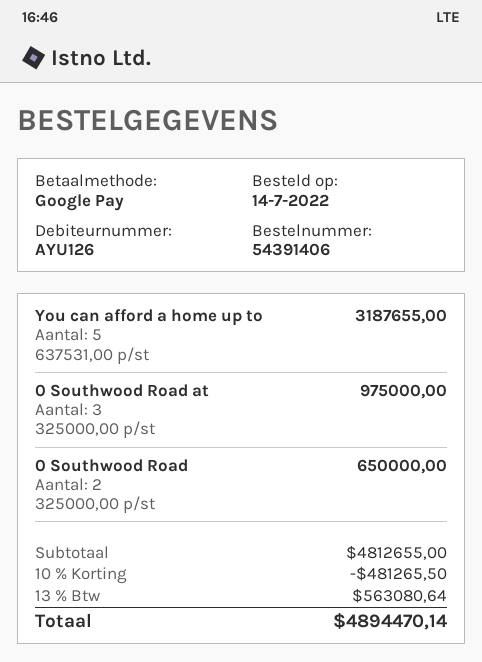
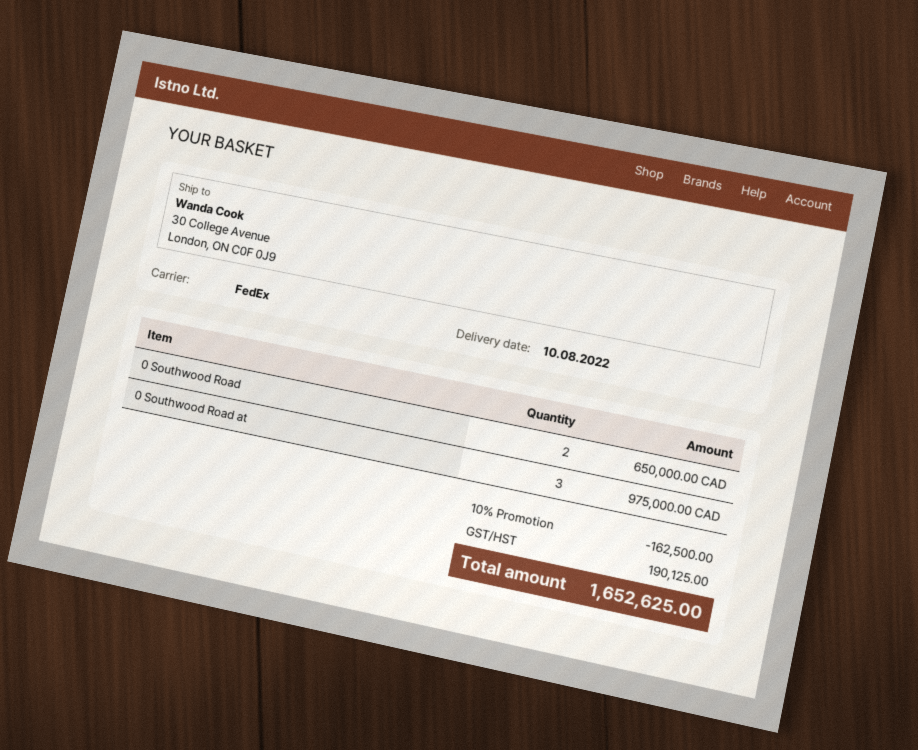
You can afford a home up to: 5 for 3187655.00 -> none
discount: 10% = 481265.50 -> 10% = 162500.00
tax: 563080.64 -> 190125.00
total: 4894470.14 -> 1652625.00

